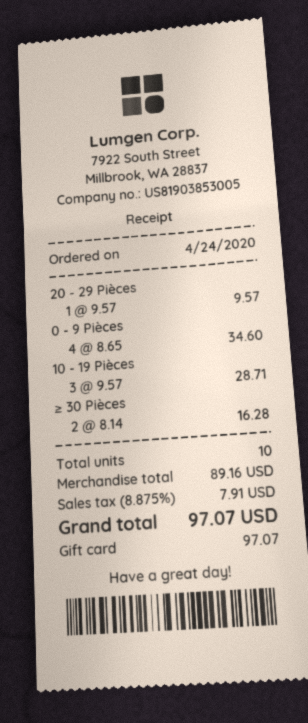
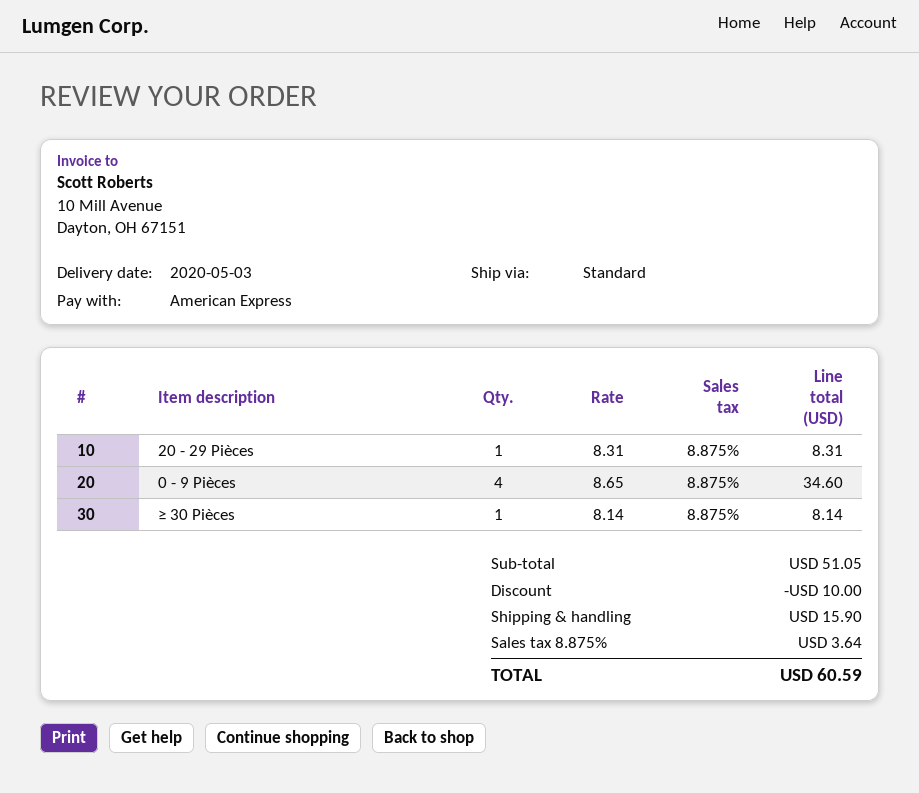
payment method: gift card -> American Express
20 - 29 Pièces: 1 x 9.57 = 9.57 -> 1 x 8.31 = 8.31
10 - 19 Pièces: 3 x 9.57 = 28.71 -> none
≥ 30 Pièces: 2 x 8.14 = 16.28 -> 1 x 8.14 = 8.14
subtotal: 89.16 -> 51.05
discount: none -> 10.00
shipping: none -> 15.90
tax: 8.875% = 7.91 -> 8.875% = 3.64
total: 97.07 -> 60.59

